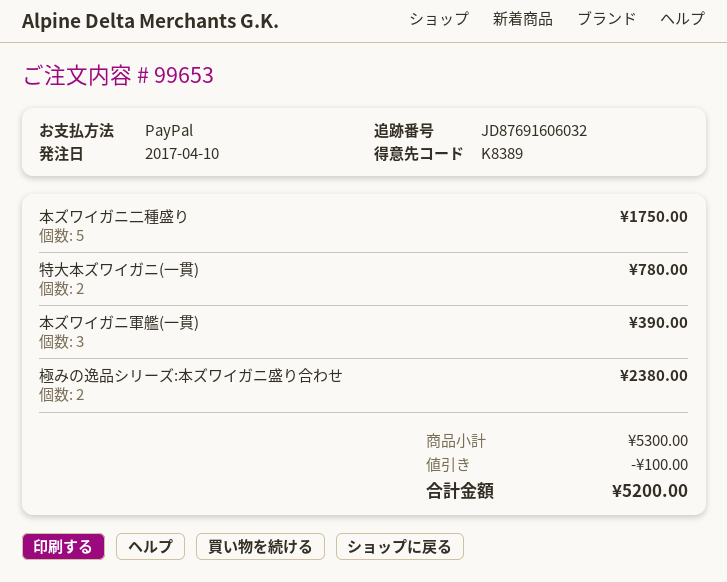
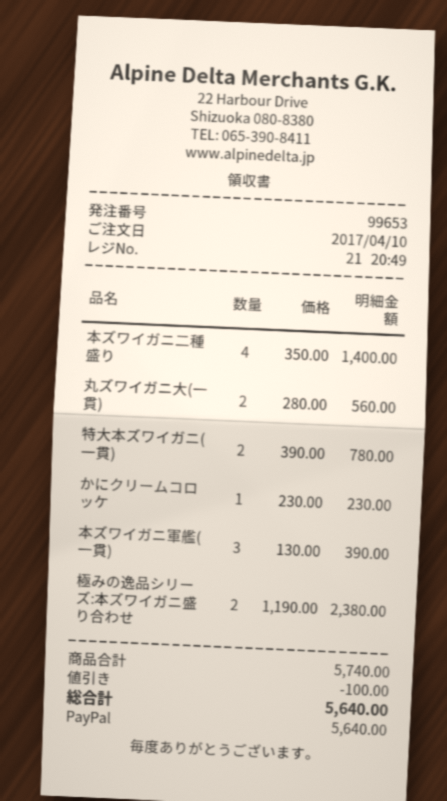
本ズワイガニ二種盛り: 5 for 1750.00 -> 4 for 1400.00
丸ズワイガニ大(一貫): none -> 2 for 560.00
かにクリームコロッケ: none -> 1 for 230.00
subtotal: 5300.00 -> 5740.00
total: 5200.00 -> 5640.00

